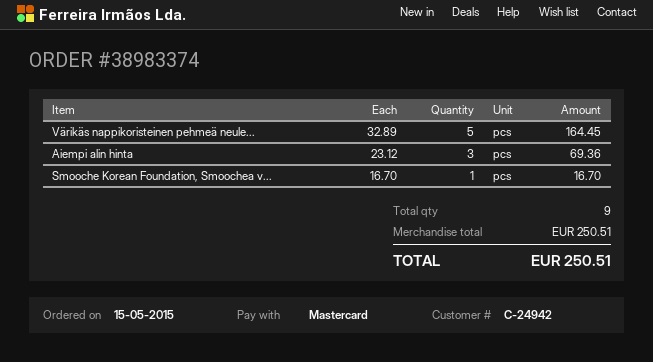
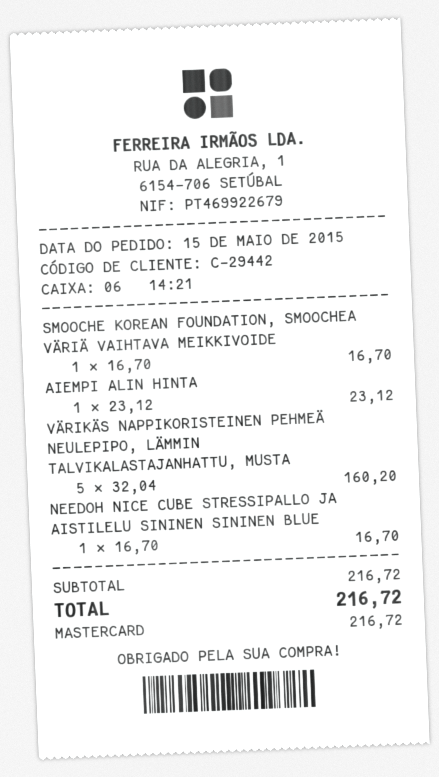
customer number: C-24942 -> C-29442
Värikäs nappikoristeinen pehmeä neule...: 5 x 32.89 = 164.45 -> 5 x 32.04 = 160.20
Aiempi alin hinta: 3 x 23.12 = 69.36 -> 1 x 23.12 = 23.12
NEEDOH NICE CUBE STRESSIPALLO JA AISTILELU SININEN SININEN BLUE: none -> 1 x 16.70 = 16.70
subtotal: 250.51 -> 216.72
total: 250.51 -> 216.72

